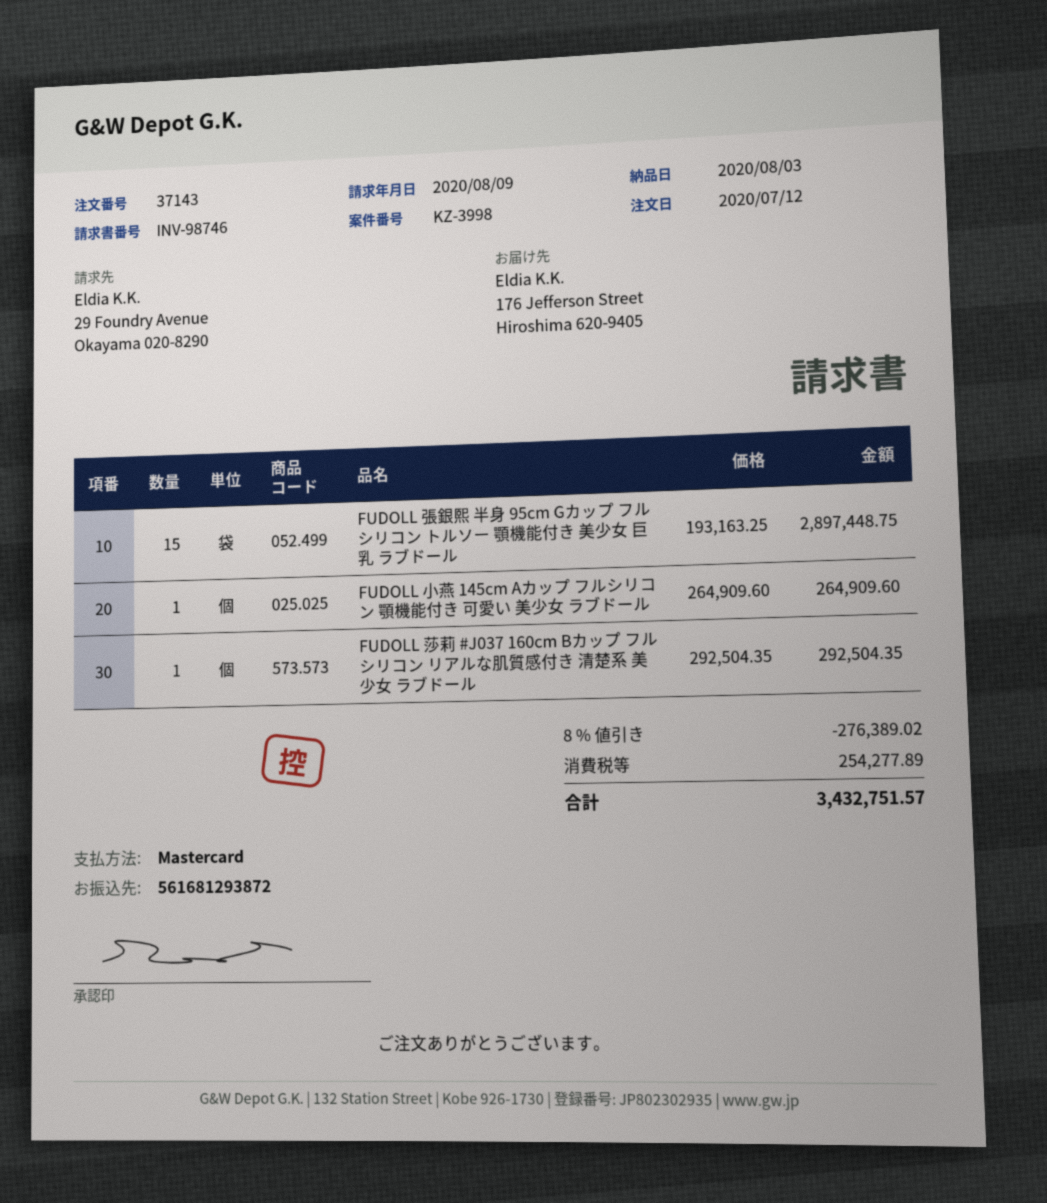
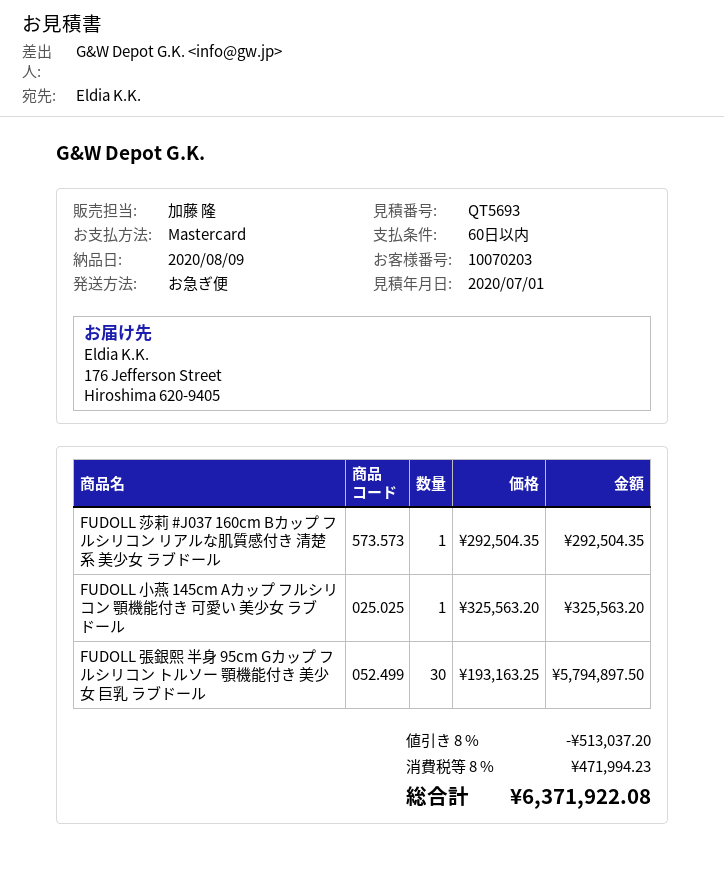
delivery date: 2020-08-03 -> 2020-08-09
FUDOLL 張銀熙 半身 95cm Gカップ フルシリコン トルソー 顎機能付き 美少女 巨乳 ラブドール: 15 x 193163.25 = 2897448.75 -> 30 x 193163.25 = 5794897.50
FUDOLL 小燕 145cm Aカップ フルシリコン 顎機能付き 可愛い 美少女 ラブドール: 1 x 264909.60 = 264909.60 -> 1 x 325563.20 = 325563.20
discount: 8% = 276389.02 -> 8% = 513037.20
tax: 254277.89 -> 471994.23
total: 3432751.57 -> 6371922.08

